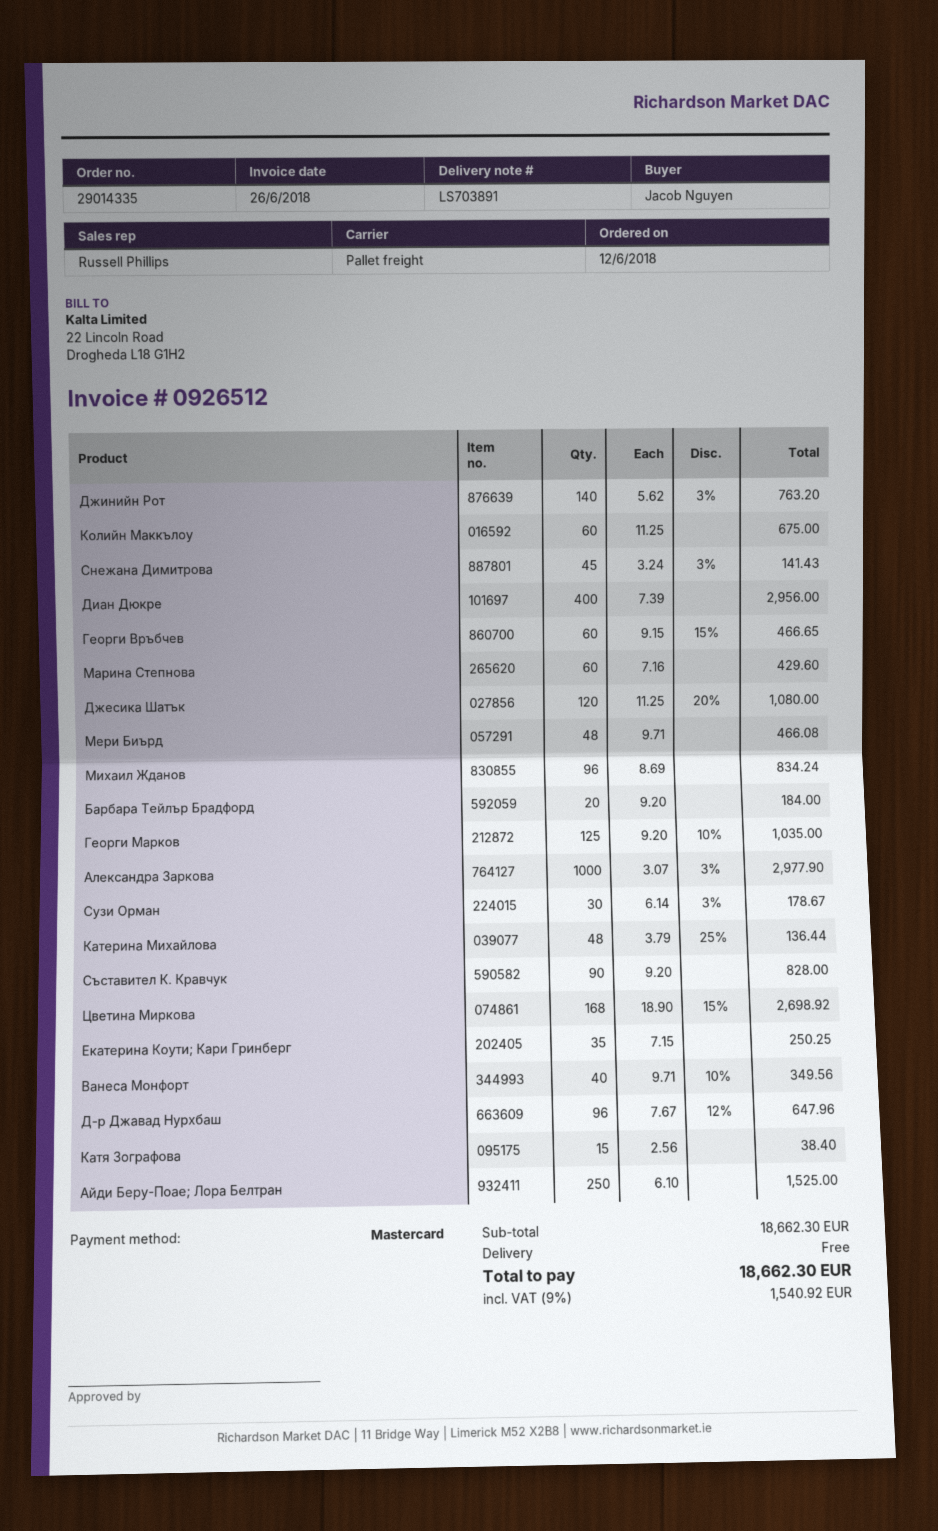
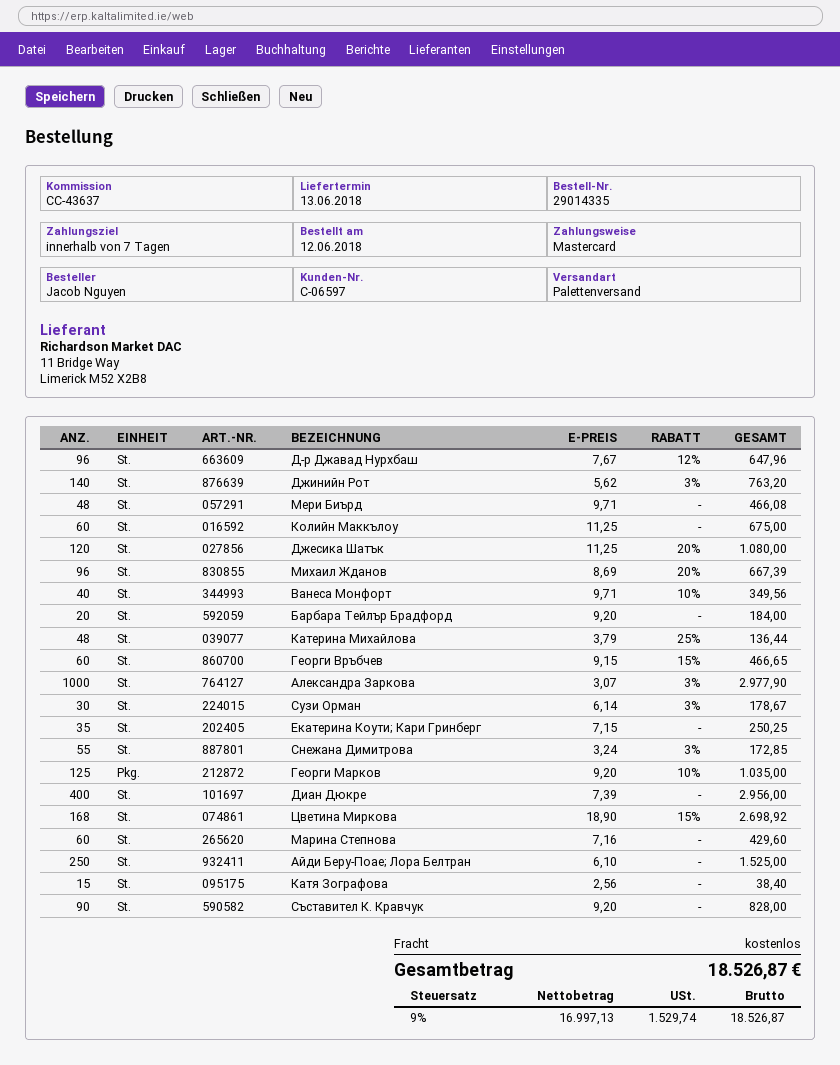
Снежана Димитрова: 45 x 3.24 - 3% = 141.43 -> 55 x 3.24 - 3% = 172.85
Михаил Жданов: 96 x 8.69 = 834.24 -> 96 x 8.69 - 20% = 667.39
tax: 9% = 1540.92 -> 9% = 1529.74
total: 18662.30 -> 18526.87

